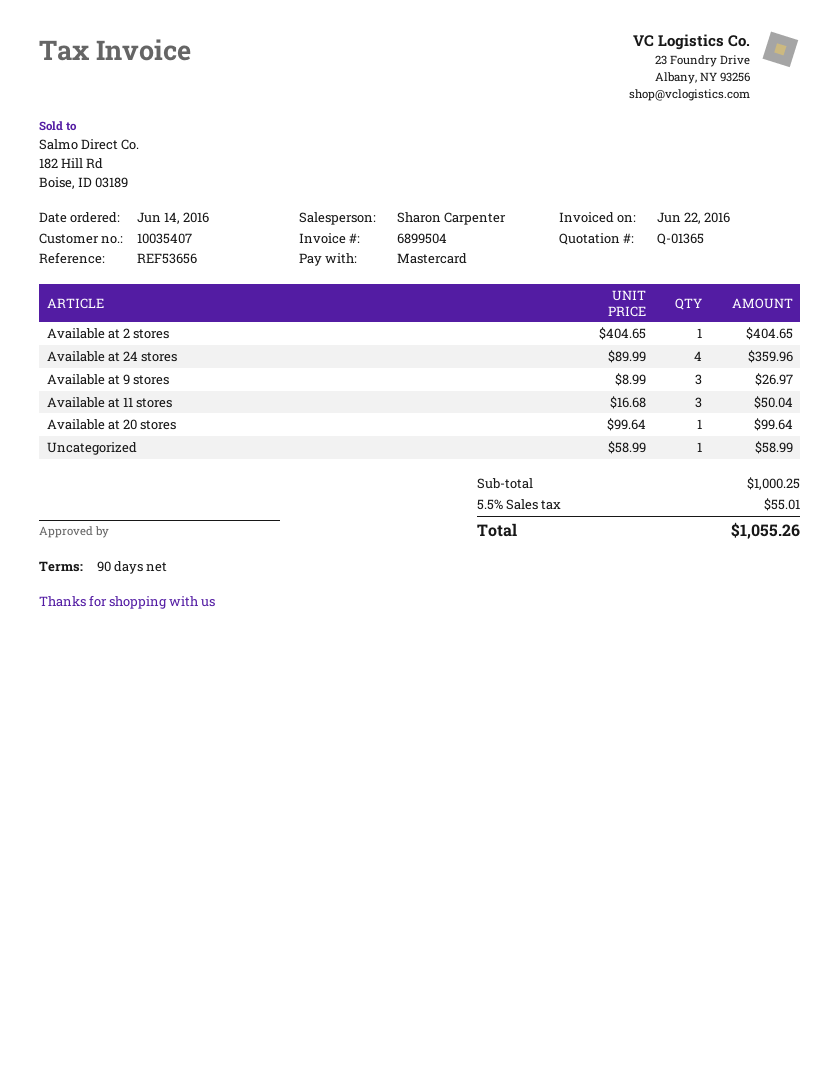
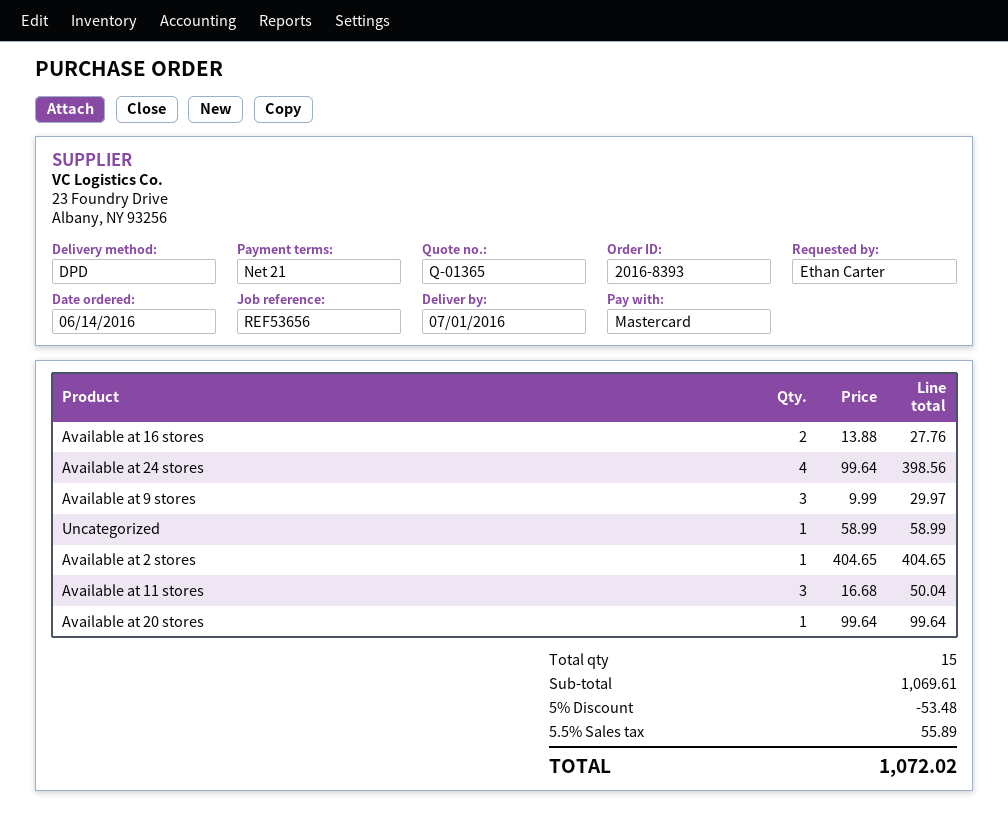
payment terms: 90 days -> 21 days
Available at 24 stores: 4 x 89.99 = 359.96 -> 4 x 99.64 = 398.56
Available at 9 stores: 3 x 8.99 = 26.97 -> 3 x 9.99 = 29.97
Available at 16 stores: none -> 2 x 13.88 = 27.76
subtotal: 1000.25 -> 1069.61
discount: none -> 5% = 53.48
tax: 5.5% = 55.01 -> 5.5% = 55.89
total: 1055.26 -> 1072.02

